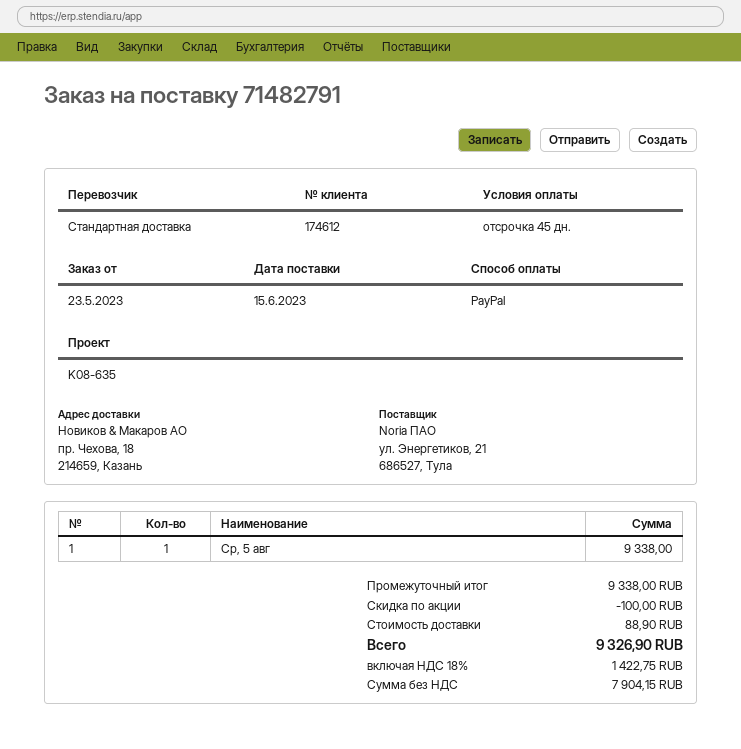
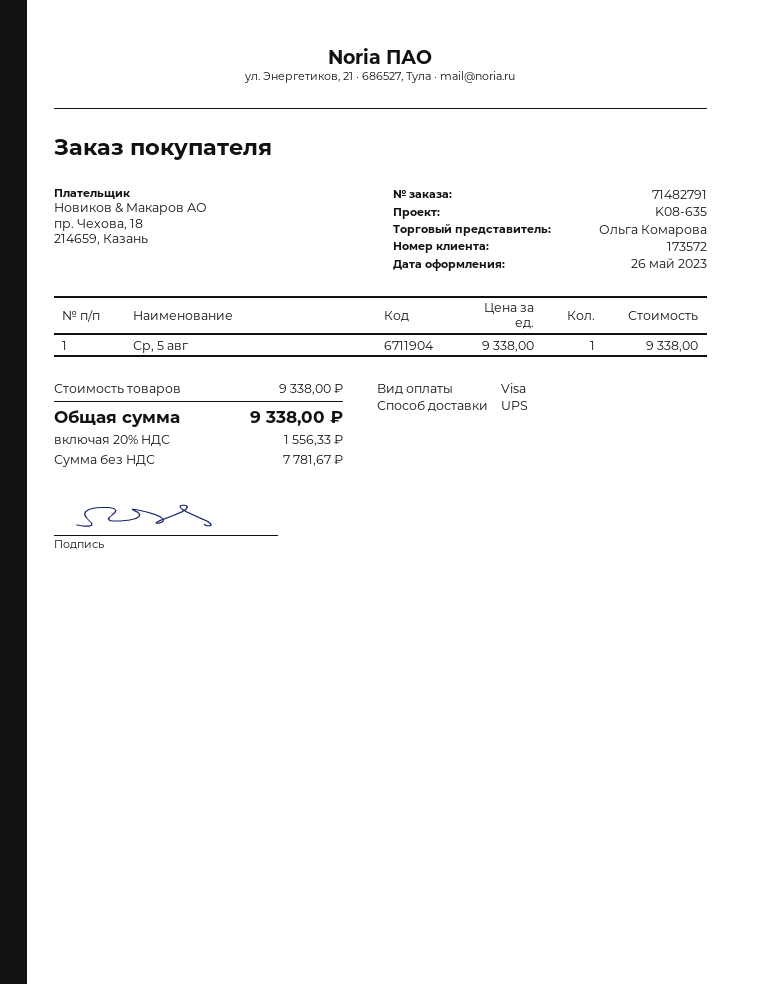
order date: 2023-05-23 -> 2023-05-26
customer number: 174612 -> 173572
payment method: PayPal -> Visa
shipping method: standard -> UPS
discount: 100.00 -> none
shipping: 88.90 -> none
net: 7904.15 -> 7781.67
tax: 18% = 1422.75 -> 20% = 1556.33
total: 9326.90 -> 9338.00

